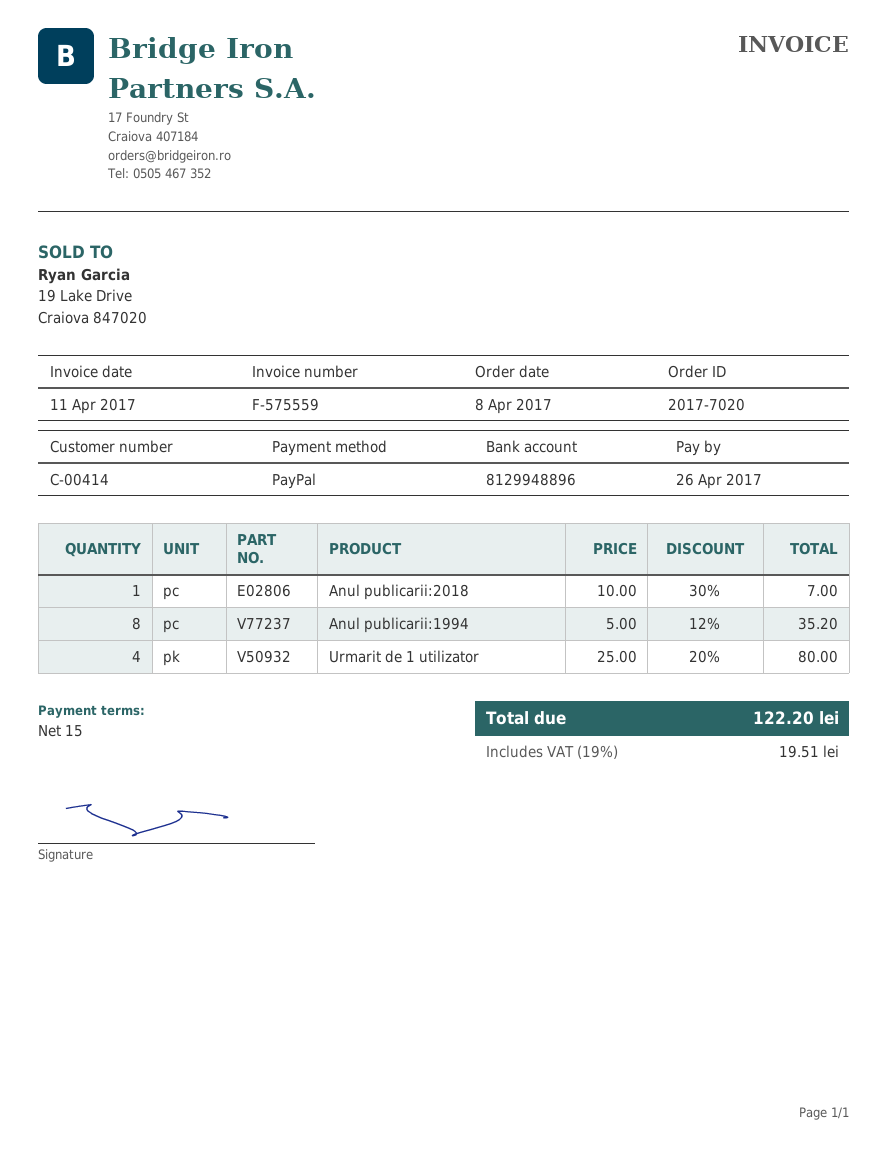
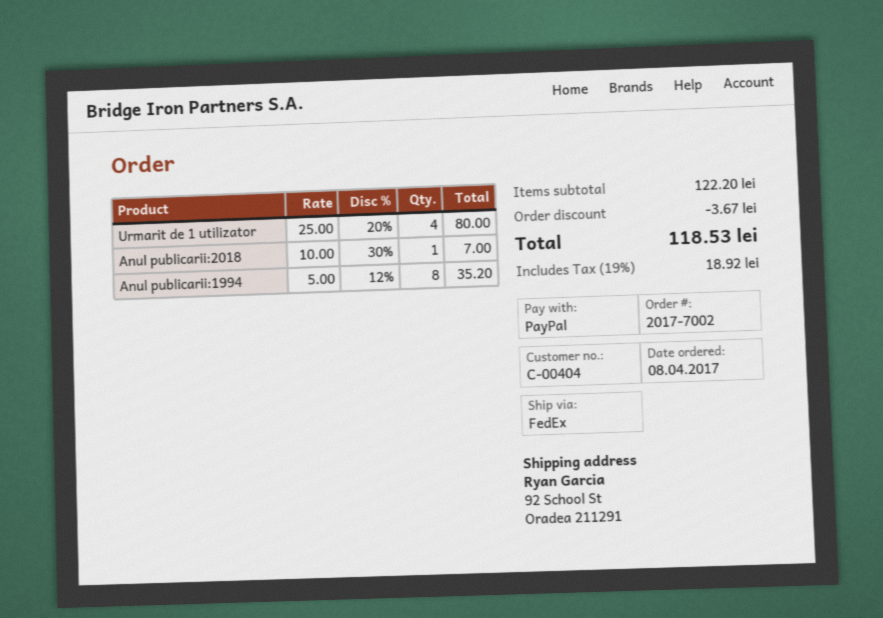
order number: 2017-7020 -> 2017-7002
customer number: C-00414 -> C-00404
discount: none -> 3.67
tax: 19% = 19.51 -> 19% = 18.92
total: 122.20 -> 118.53

